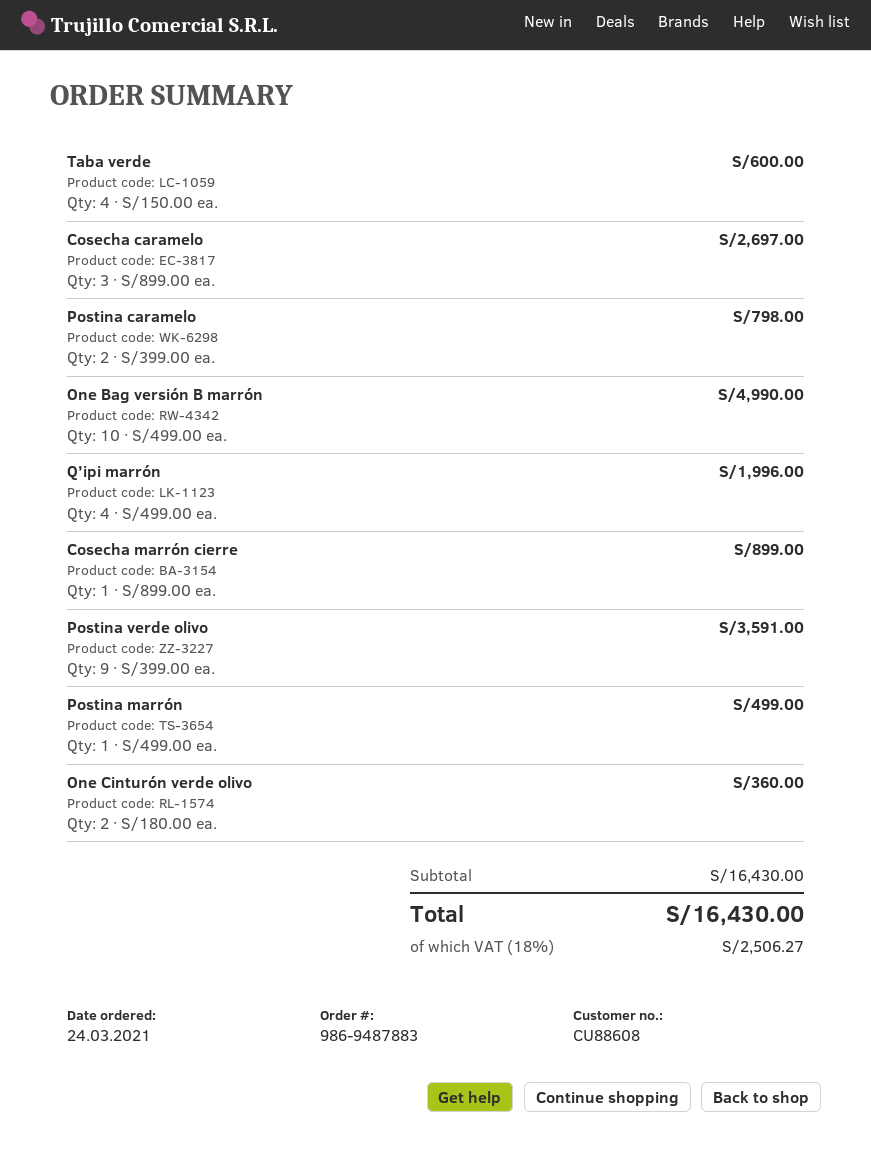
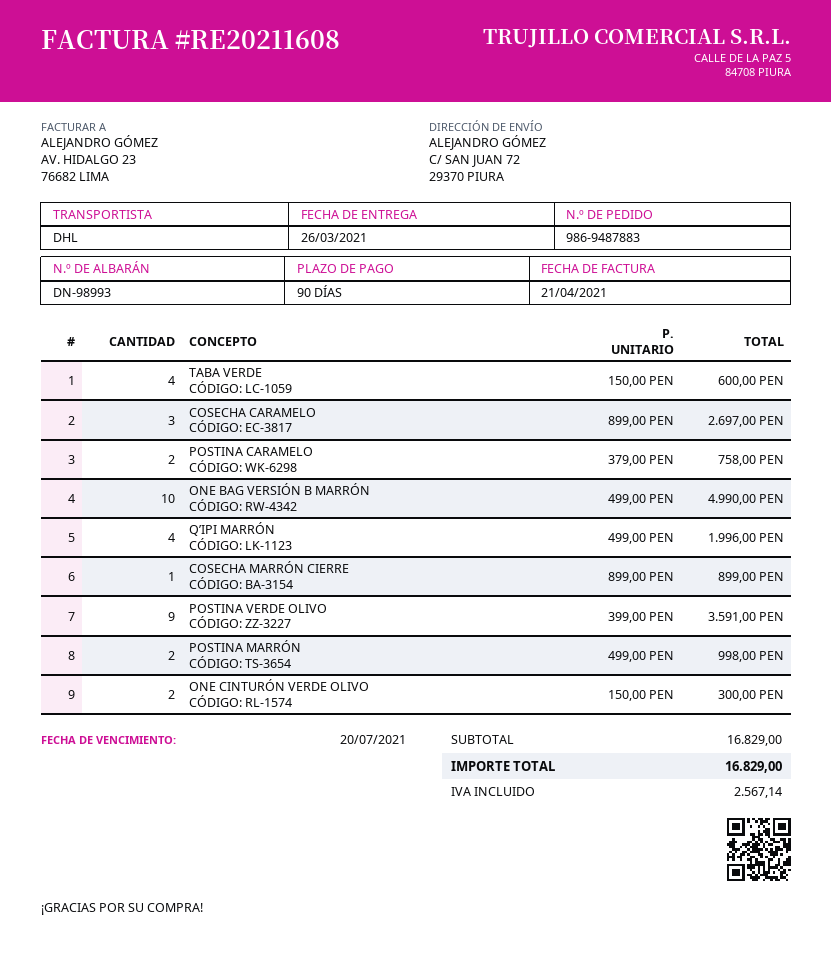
Postina caramelo: 2 x 399.00 = 798.00 -> 2 x 379.00 = 758.00
Postina marrón: 1 x 499.00 = 499.00 -> 2 x 499.00 = 998.00
One Cinturón verde olivo: 2 x 180.00 = 360.00 -> 2 x 150.00 = 300.00
subtotal: 16430.00 -> 16829.00
tax: 2506.27 -> 2567.14
total: 16430.00 -> 16829.00

